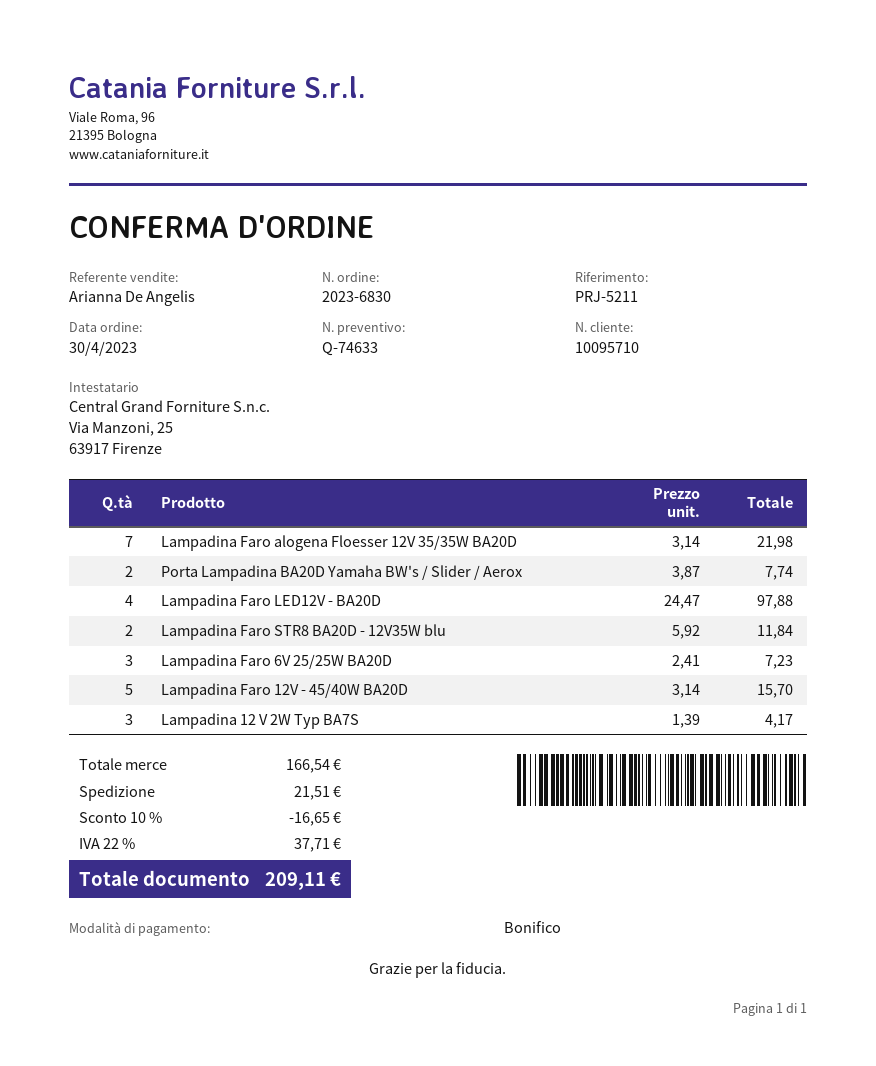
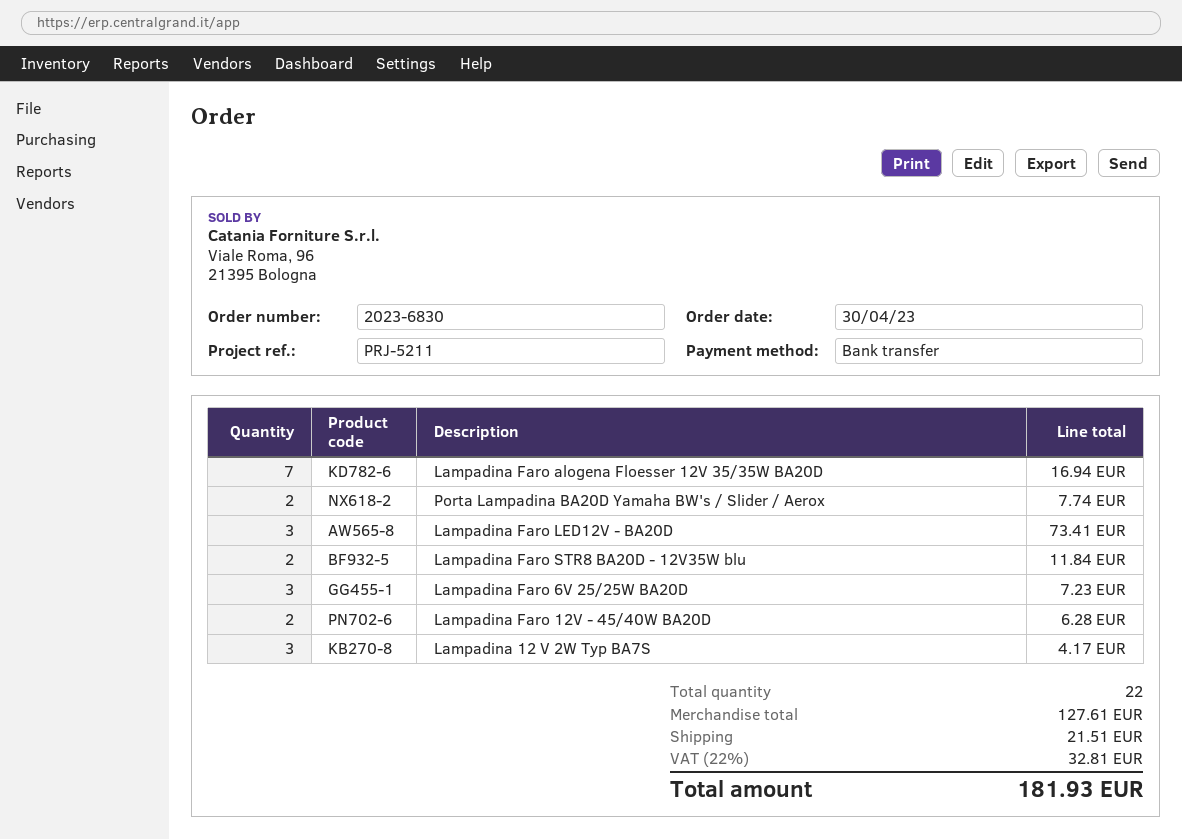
Lampadina Faro alogena Floesser 12V 35/35W BA20D: 7 for 21.98 -> 7 for 16.94
Lampadina Faro LED12V - BA20D: 4 for 97.88 -> 3 for 73.41
Lampadina Faro 12V - 45/40W BA20D: 5 for 15.70 -> 2 for 6.28
subtotal: 166.54 -> 127.61
discount: 10% = 16.65 -> none
tax: 22% = 37.71 -> 22% = 32.81
total: 209.11 -> 181.93

